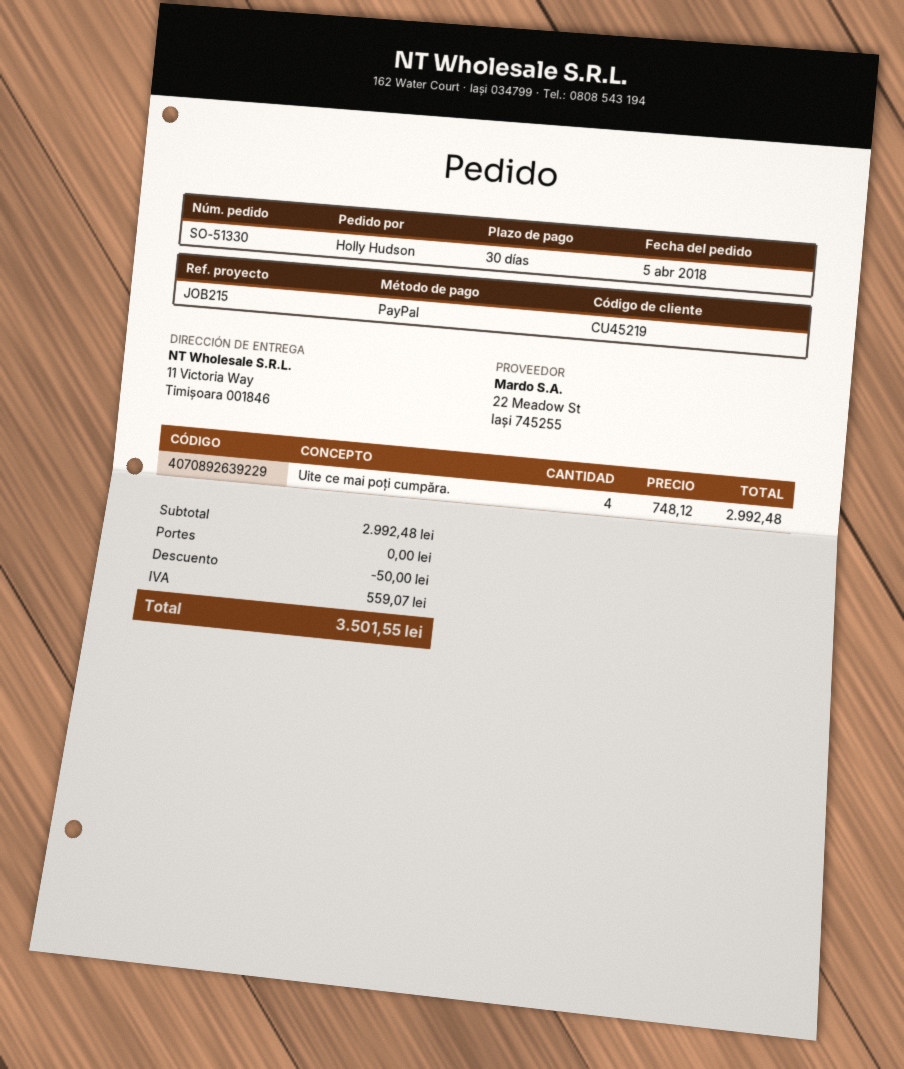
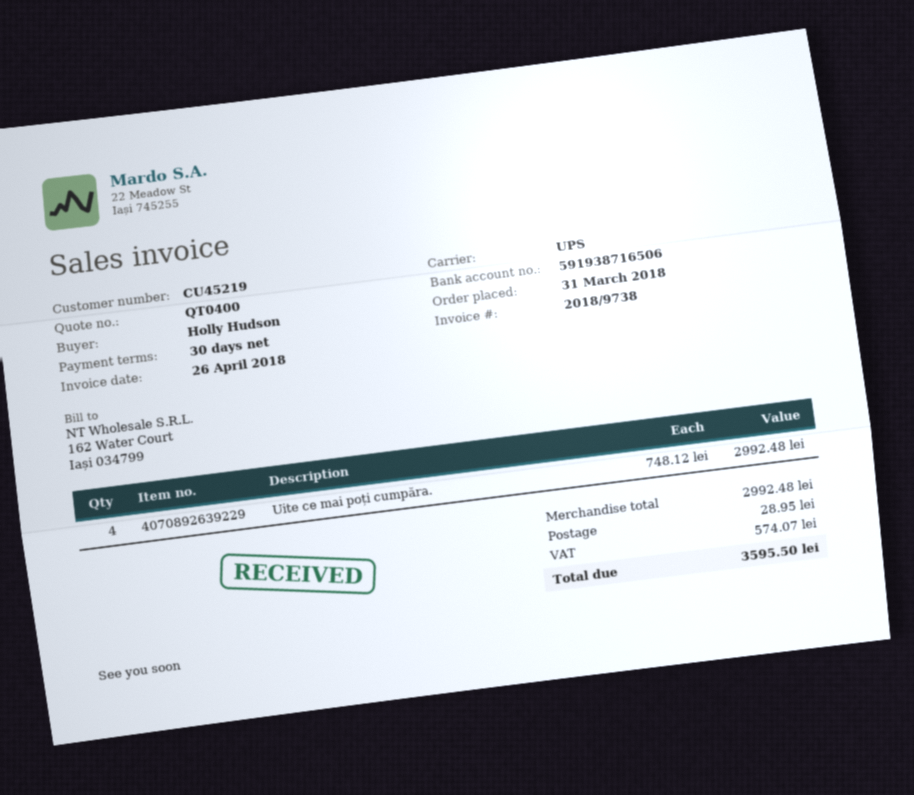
order date: 2018-04-05 -> 2018-03-31
discount: 50.00 -> none
shipping: 0.00 -> 28.95
tax: 559.07 -> 574.07
total: 3501.55 -> 3595.50

